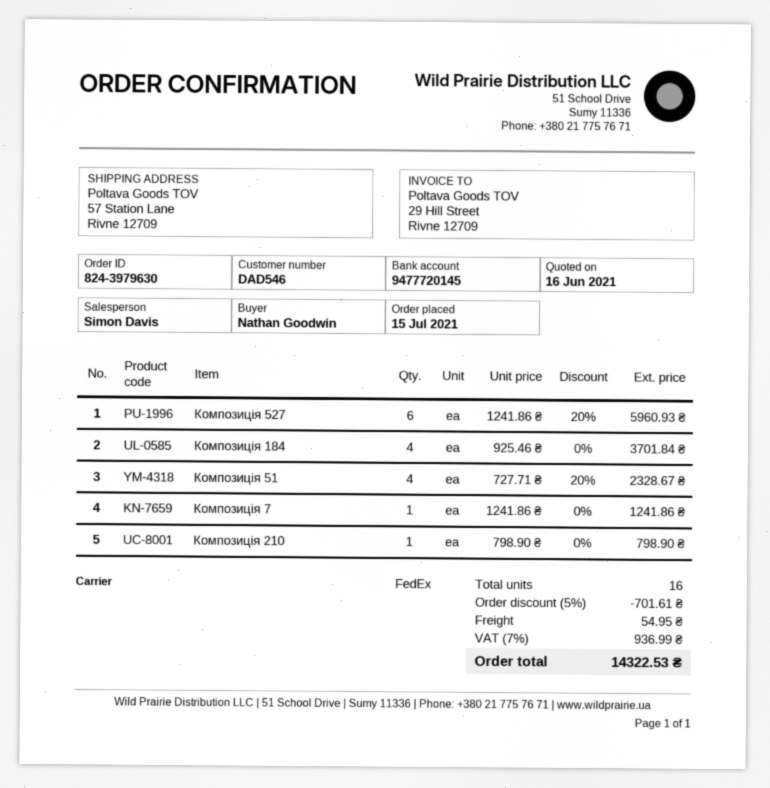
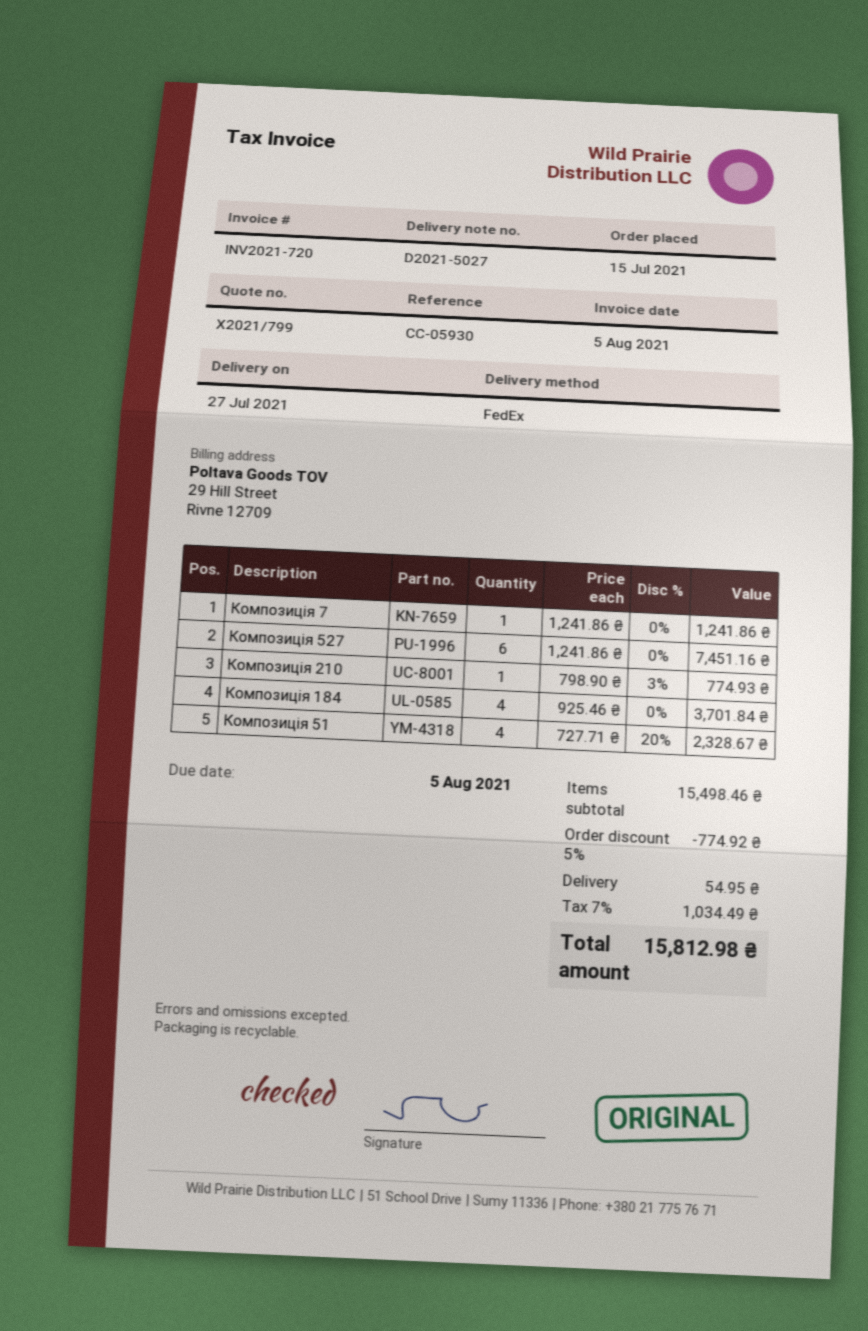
Композиція 527: 6 x 1241.86 - 20% = 5960.93 -> 6 x 1241.86 = 7451.16
Композиція 210: 1 x 798.90 = 798.90 -> 1 x 798.90 - 3% = 774.93
discount: 5% = 701.61 -> 5% = 774.92
tax: 7% = 936.99 -> 7% = 1034.49
total: 14322.53 -> 15812.98

